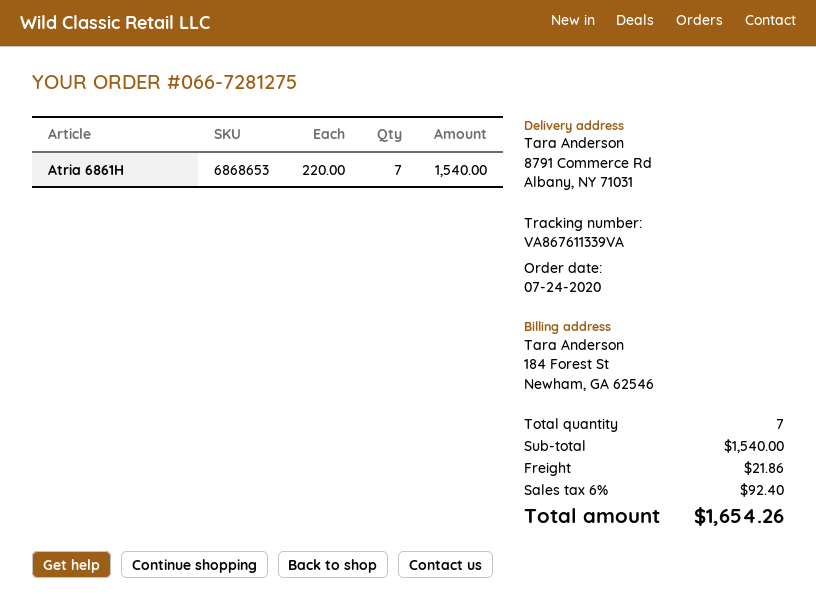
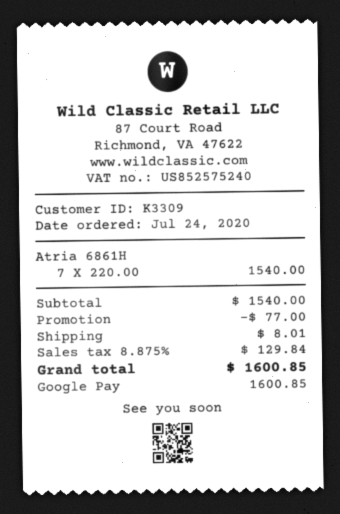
discount: none -> 77.00
shipping: 21.86 -> 8.01
tax: 6% = 92.40 -> 8.875% = 129.84
total: 1654.26 -> 1600.85

